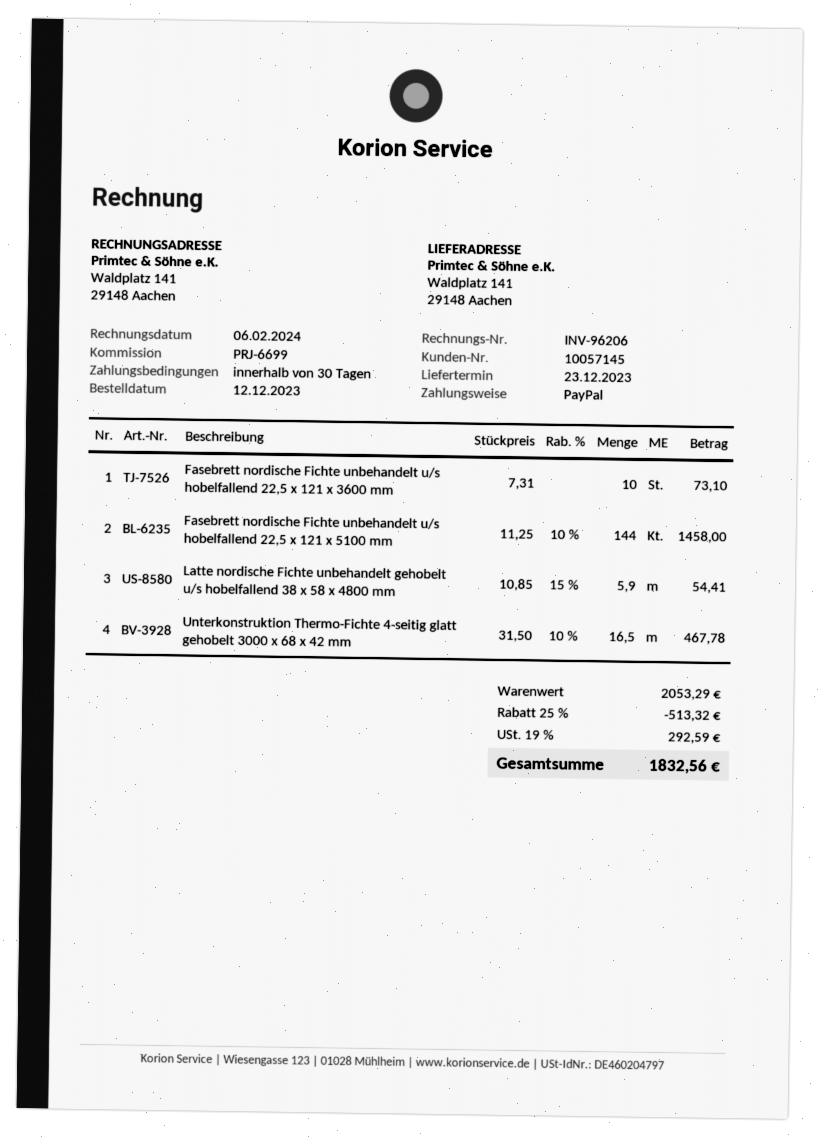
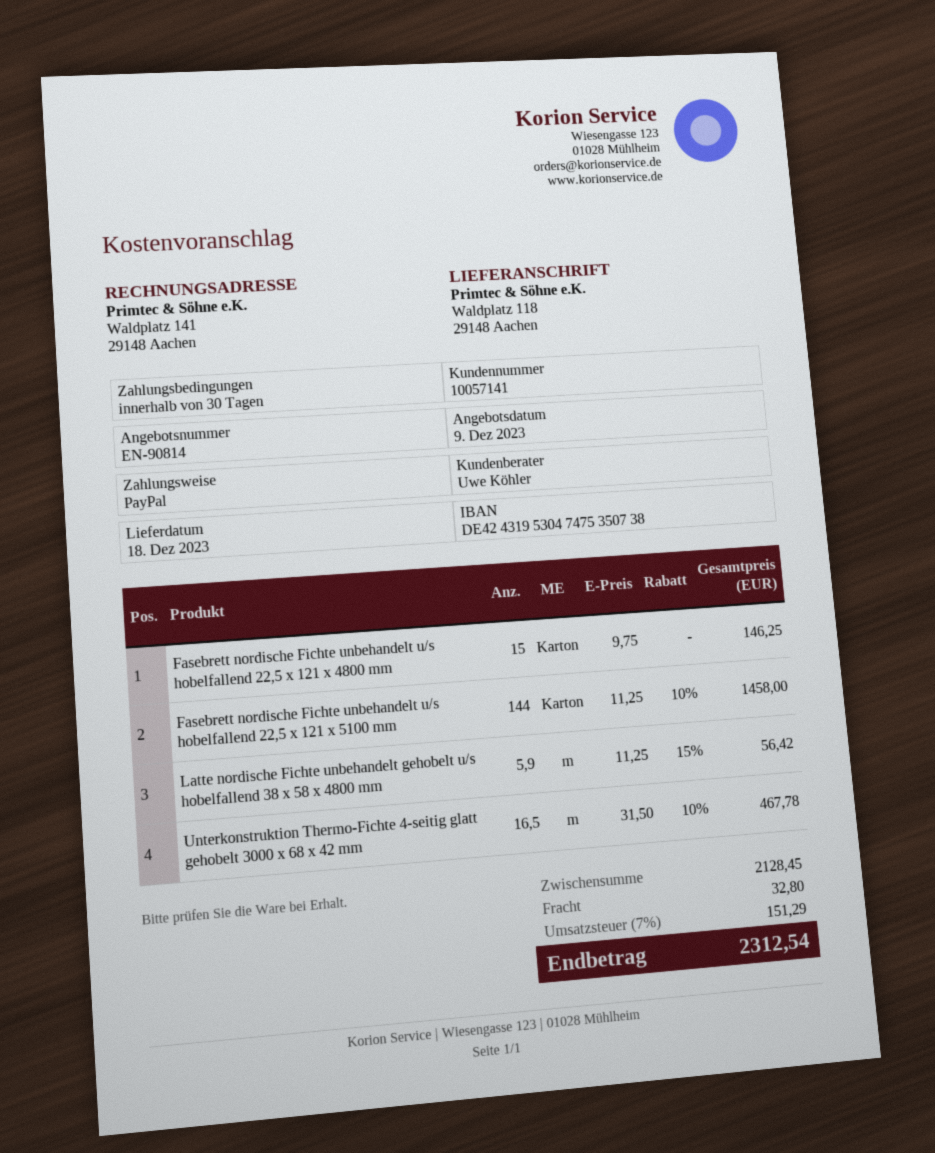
delivery date: 2023-12-23 -> 2023-12-18
customer number: 10057145 -> 10057141
ship to: Waldplatz 141, 29148 Aachen -> Waldplatz 118, 29148 Aachen
Fasebrett nordische Fichte unbehandelt u/s hobelfallend 22,5 x 121 x 3600 mm: 10 x 7.31 = 73.10 -> none
Latte nordische Fichte unbehandelt gehobelt u/s hobelfallend 38 x 58 x 4800 mm: 5.9 x 10.85 - 15% = 54.41 -> 5.9 x 11.25 - 15% = 56.42
Fasebrett nordische Fichte unbehandelt u/s hobelfallend 22,5 x 121 x 4800 mm: none -> 15 x 9.75 = 146.25
subtotal: 2053.29 -> 2128.45
discount: 25% = 513.32 -> none
shipping: none -> 32.80
tax: 19% = 292.59 -> 7% = 151.29
total: 1832.56 -> 2312.54

